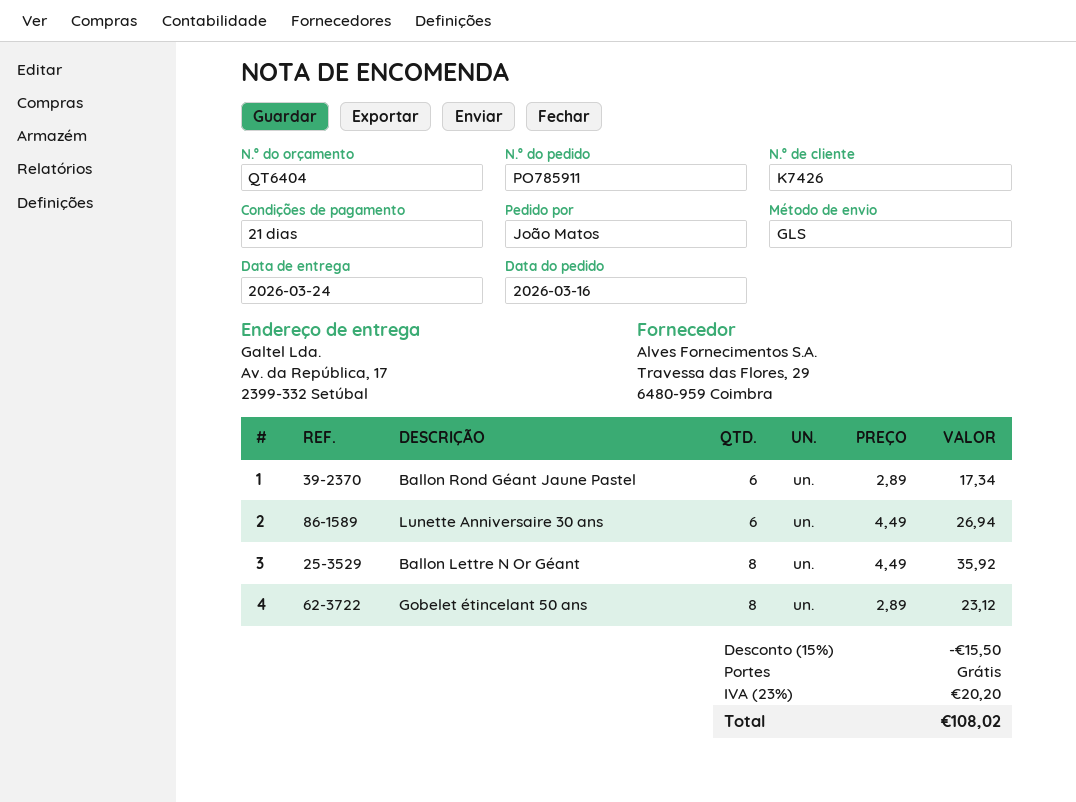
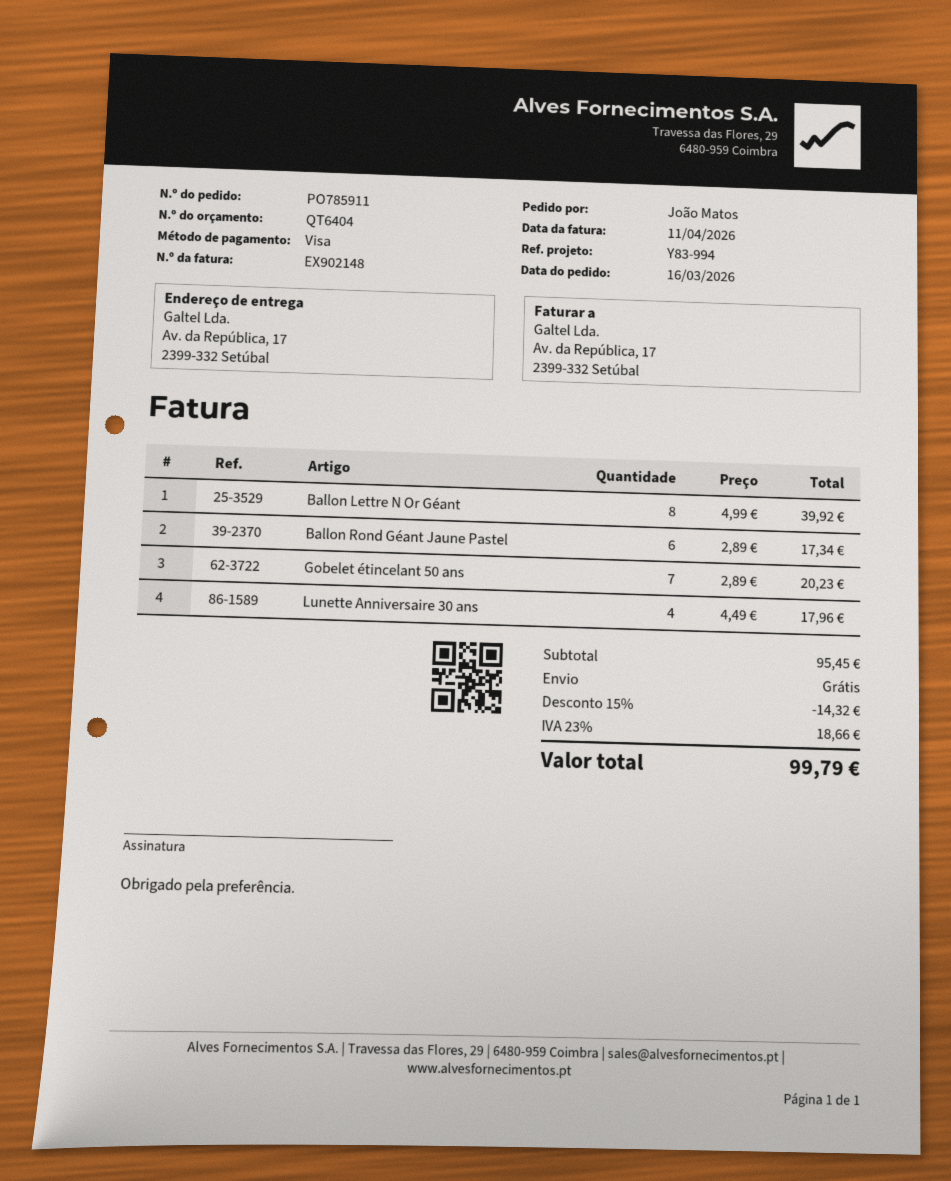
Lunette Anniversaire 30 ans: 6 x 4.49 = 26.94 -> 4 x 4.49 = 17.96
Ballon Lettre N Or Géant: 8 x 4.49 = 35.92 -> 8 x 4.99 = 39.92
Gobelet étincelant 50 ans: 8 x 2.89 = 23.12 -> 7 x 2.89 = 20.23
discount: 15% = 15.50 -> 15% = 14.32
tax: 23% = 20.20 -> 23% = 18.66
total: 108.02 -> 99.79

